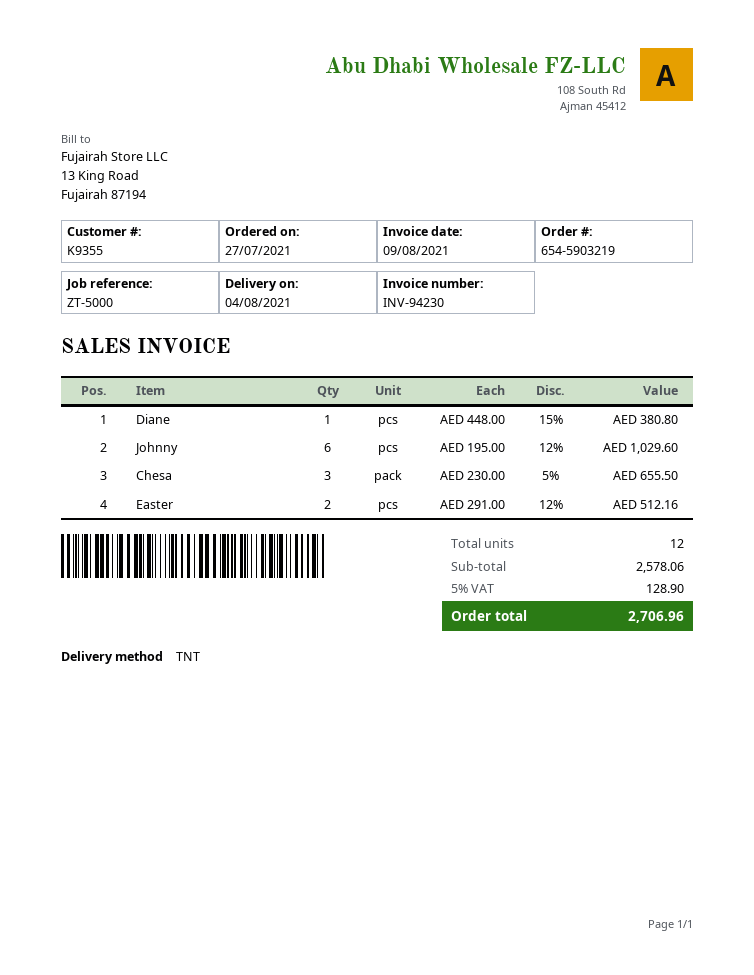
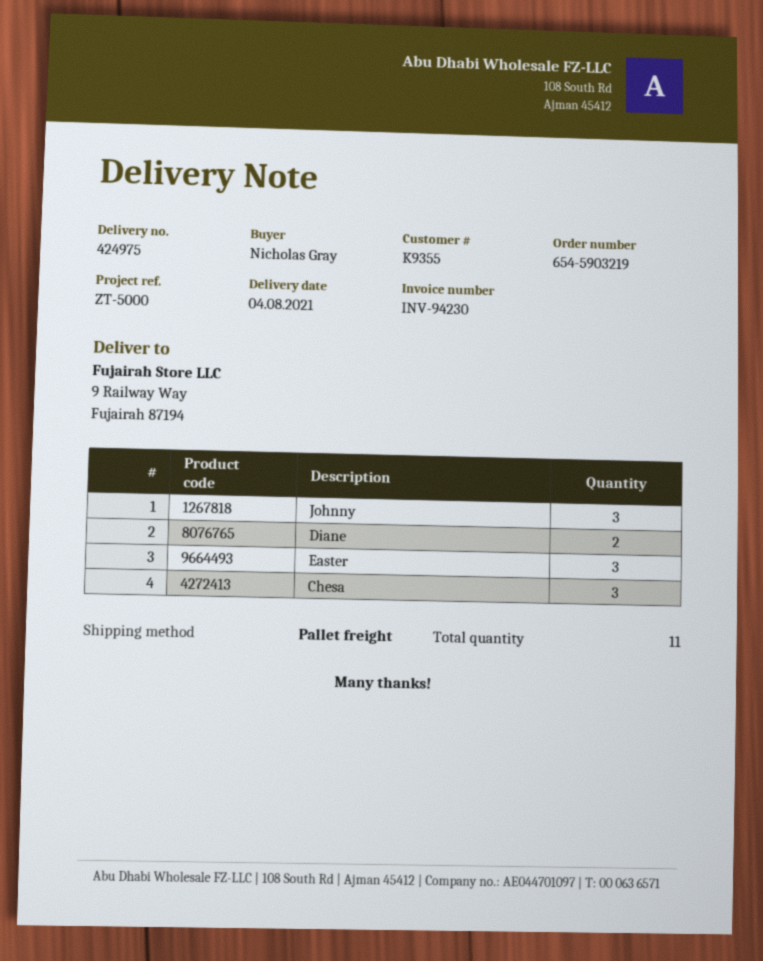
shipping method: TNT -> pallet freight
Diane: 1 -> 2
Johnny: 6 -> 3
Easter: 2 -> 3
total quantity: 12 -> 11

